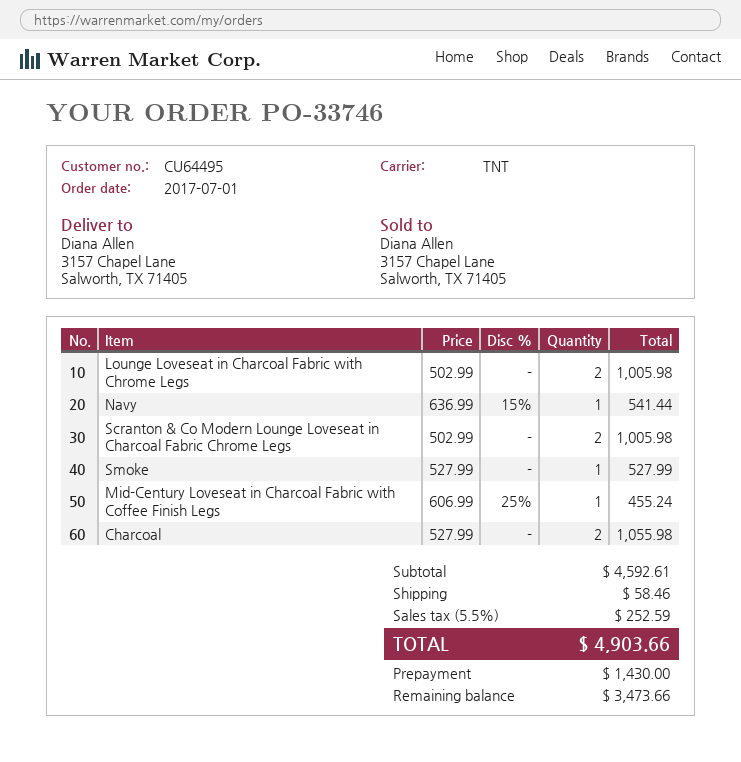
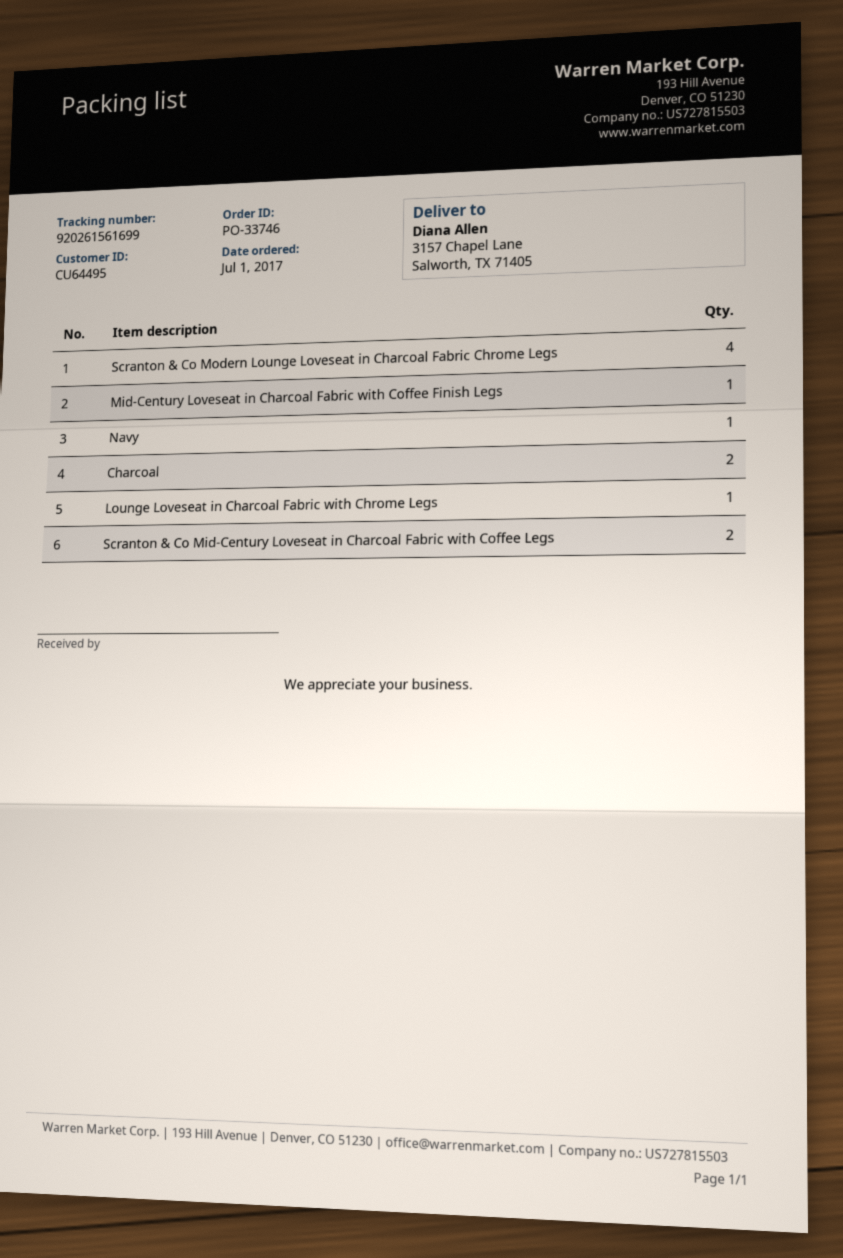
Lounge Loveseat in Charcoal Fabric with Chrome Legs: 2 -> 1
Scranton & Co Modern Lounge Loveseat in Charcoal Fabric Chrome Legs: 2 -> 4
Smoke: 1 -> none
Scranton & Co Mid-Century Loveseat in Charcoal Fabric with Coffee Legs: none -> 2

